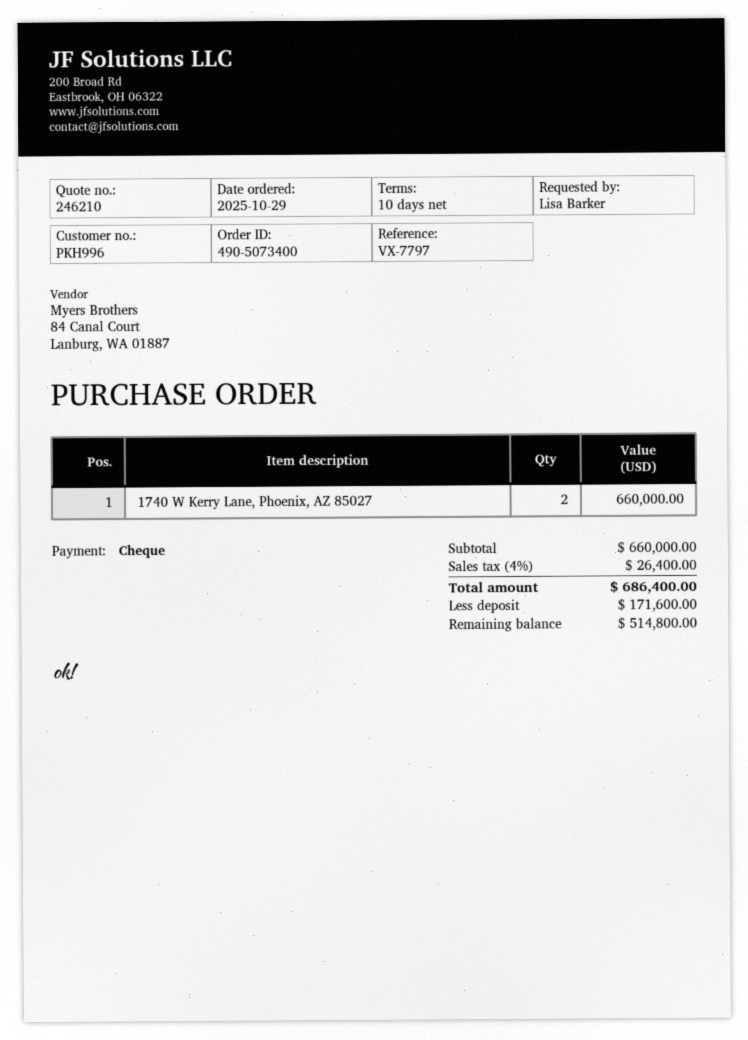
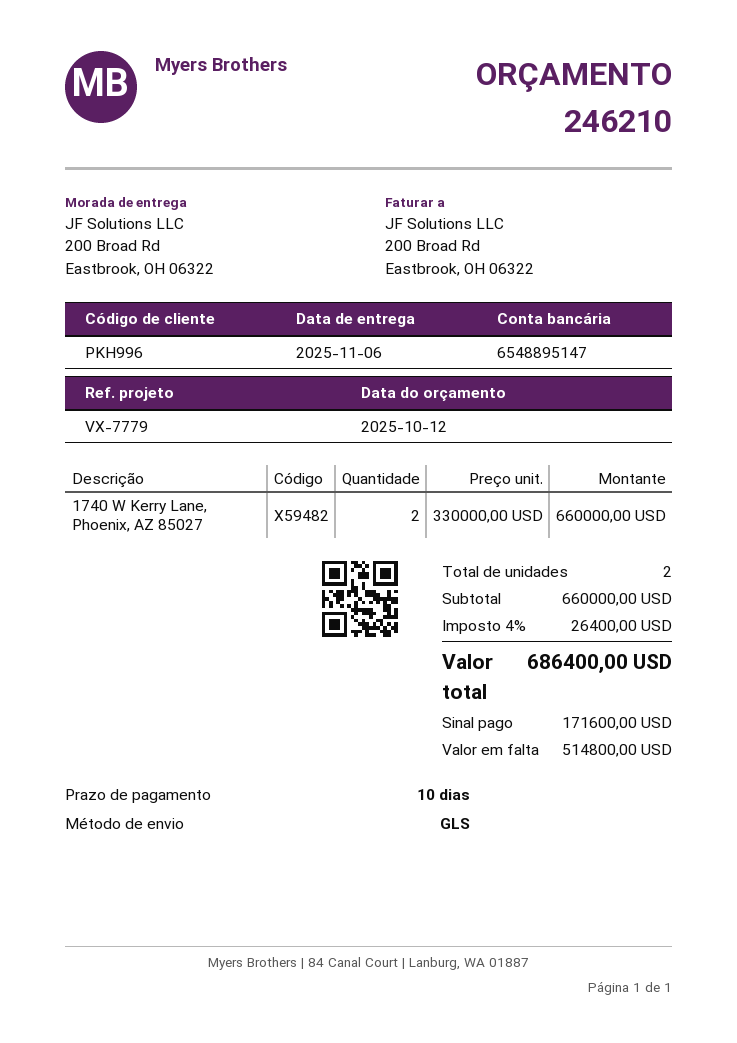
reference: VX-7797 -> VX-7779

